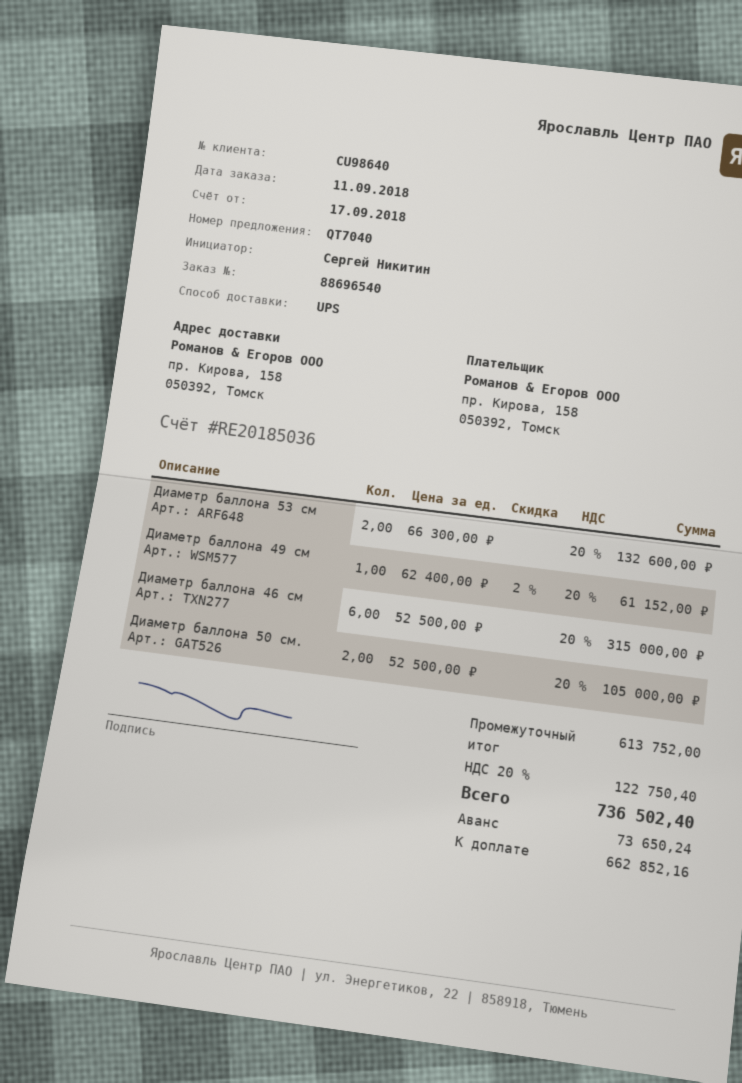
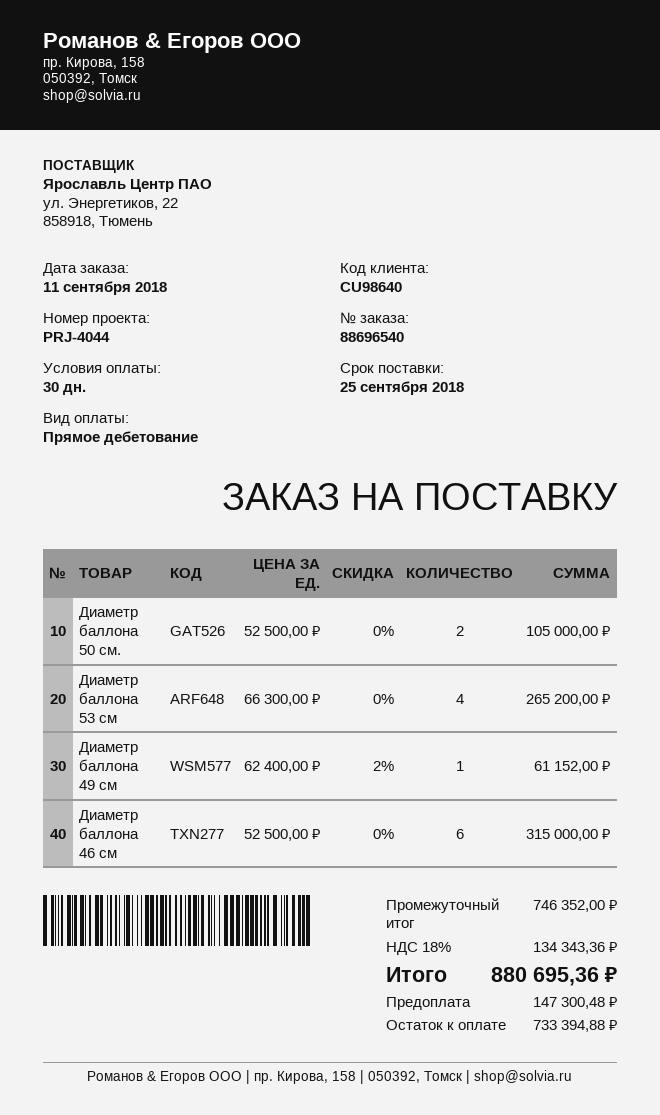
Диаметр баллона 53 см: 2 x 66300.00 = 132600.00 -> 4 x 66300.00 = 265200.00
subtotal: 613752.00 -> 746352.00
tax: 20% = 122750.40 -> 18% = 134343.36
total: 736502.40 -> 880695.36
deposit: 73650.24 -> 147300.48
balance: 662852.16 -> 733394.88

